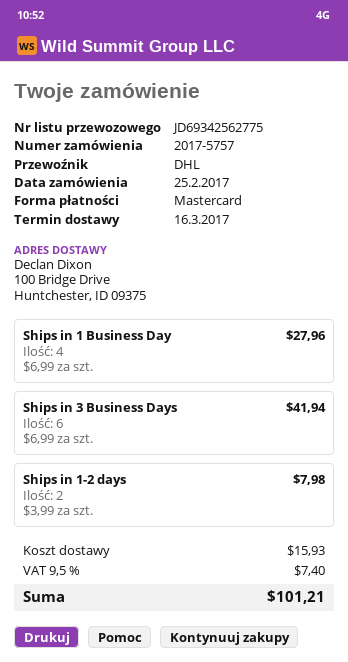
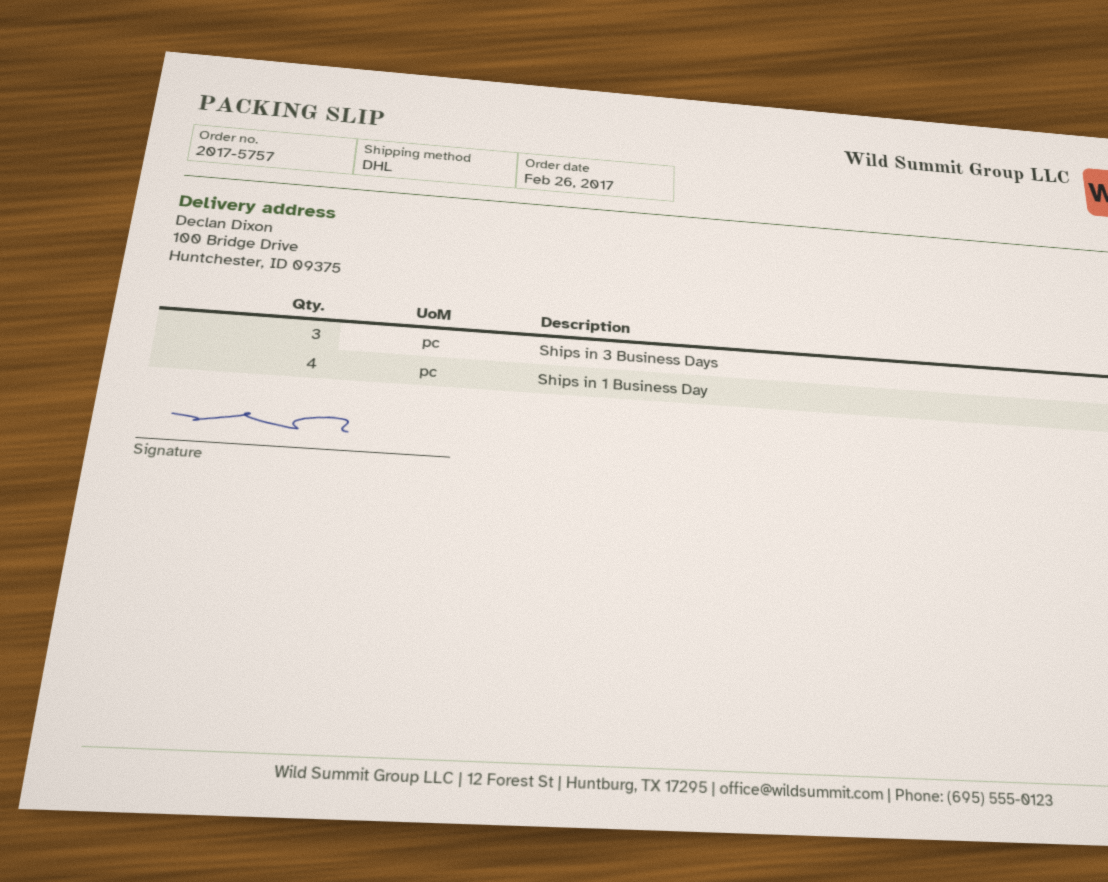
order date: 2017-02-25 -> 2017-02-26
Ships in 3 Business Days: 6 -> 3
Ships in 1-2 days: 2 -> none

